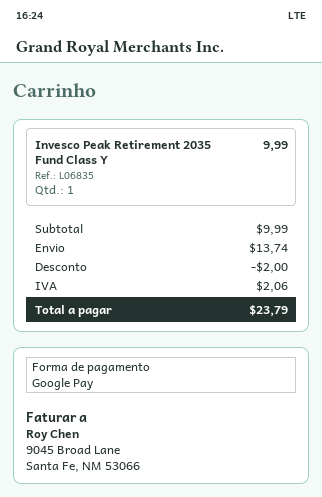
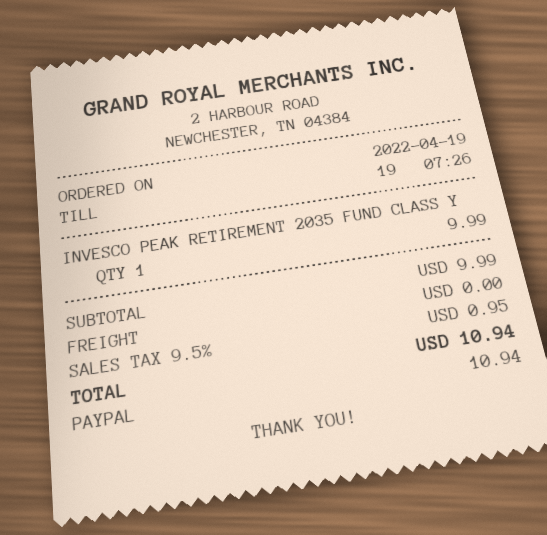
payment method: Google Pay -> PayPal
discount: 2.00 -> none
shipping: 13.74 -> 0.00
tax: 2.06 -> 0.95
total: 23.79 -> 10.94

